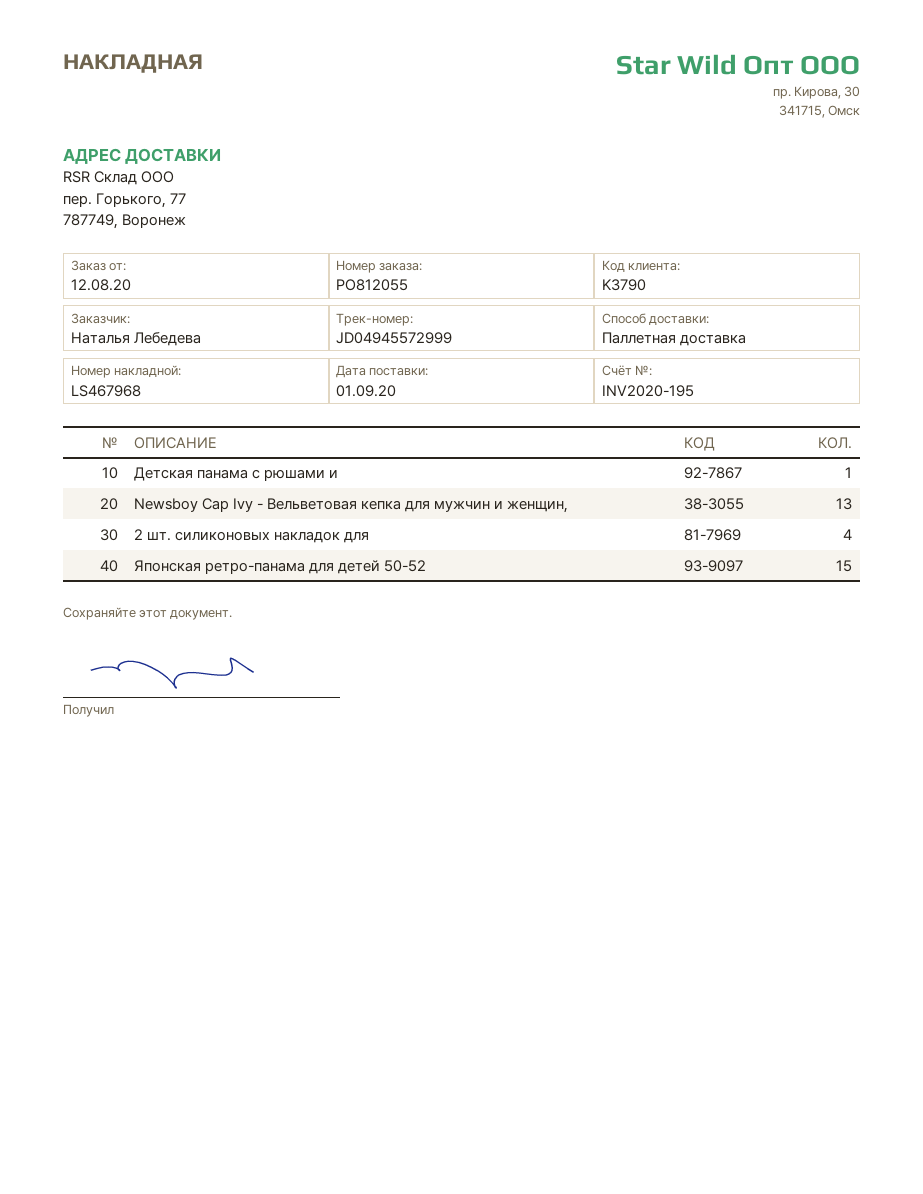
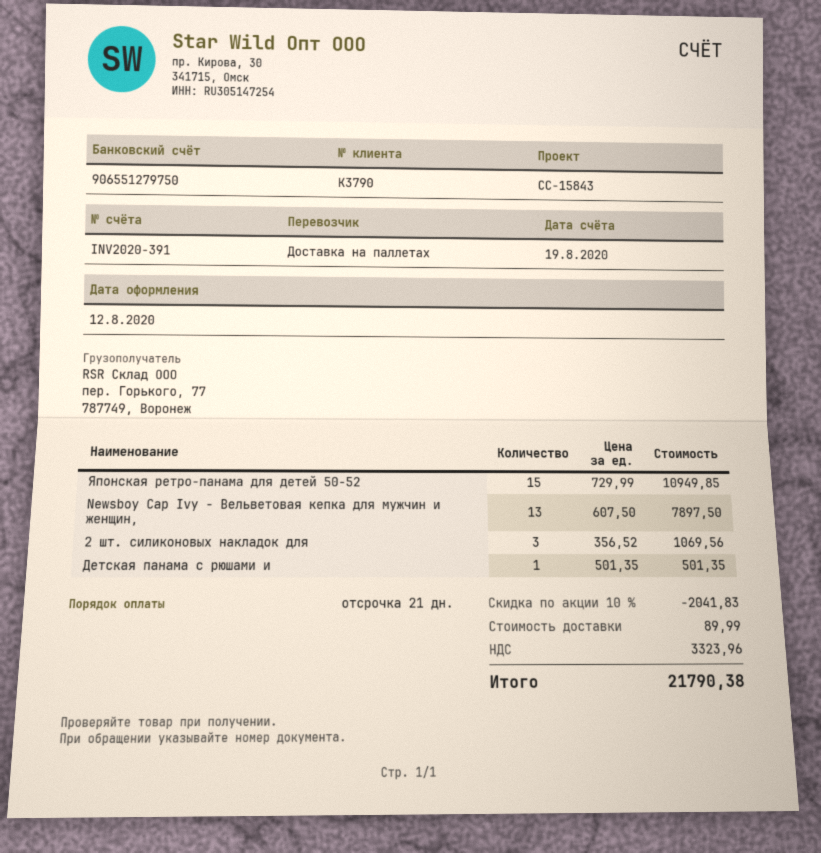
invoice number: INV2020-195 -> INV2020-391
2 шт. силиконовых накладок для: 4 -> 3

